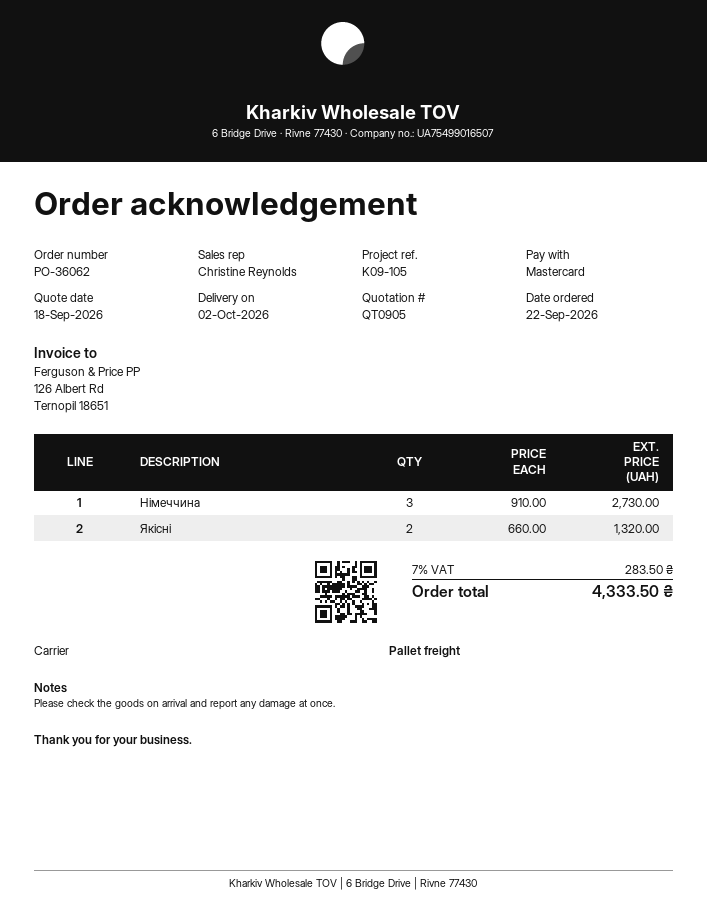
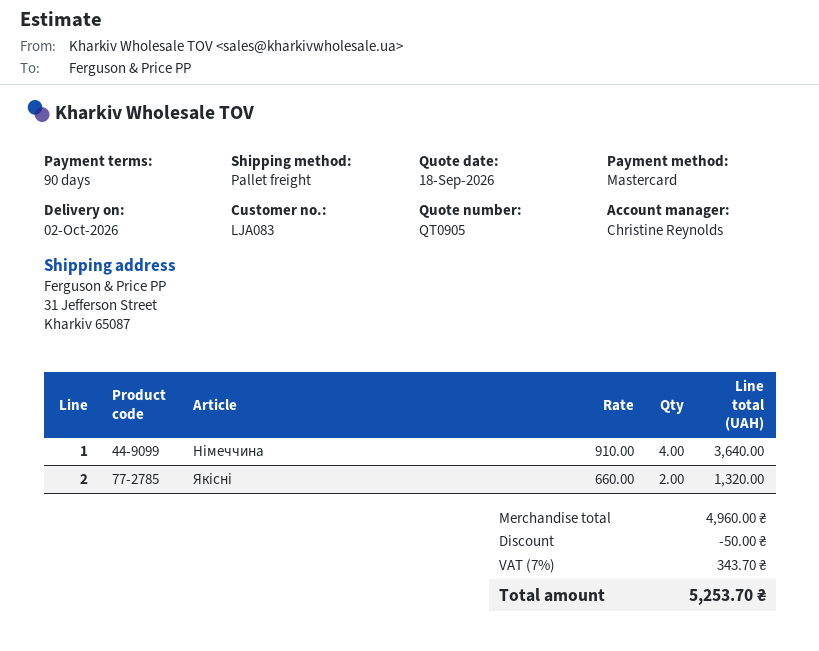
Німеччина: 3 x 910.00 = 2730.00 -> 4 x 910.00 = 3640.00
discount: none -> 50.00
tax: 7% = 283.50 -> 7% = 343.70
total: 4333.50 -> 5253.70

